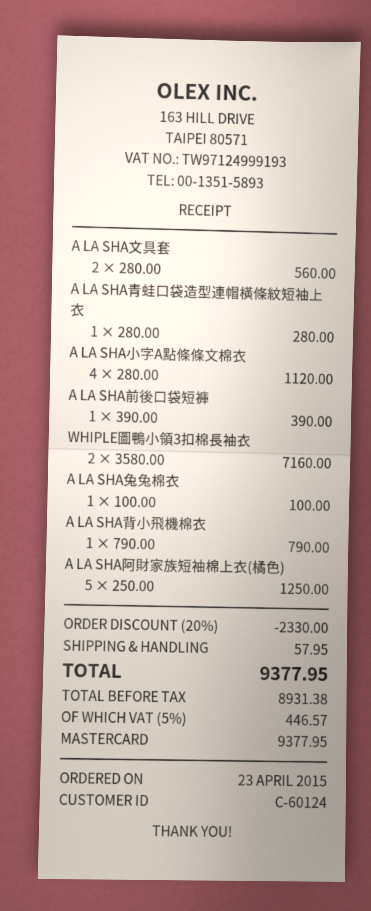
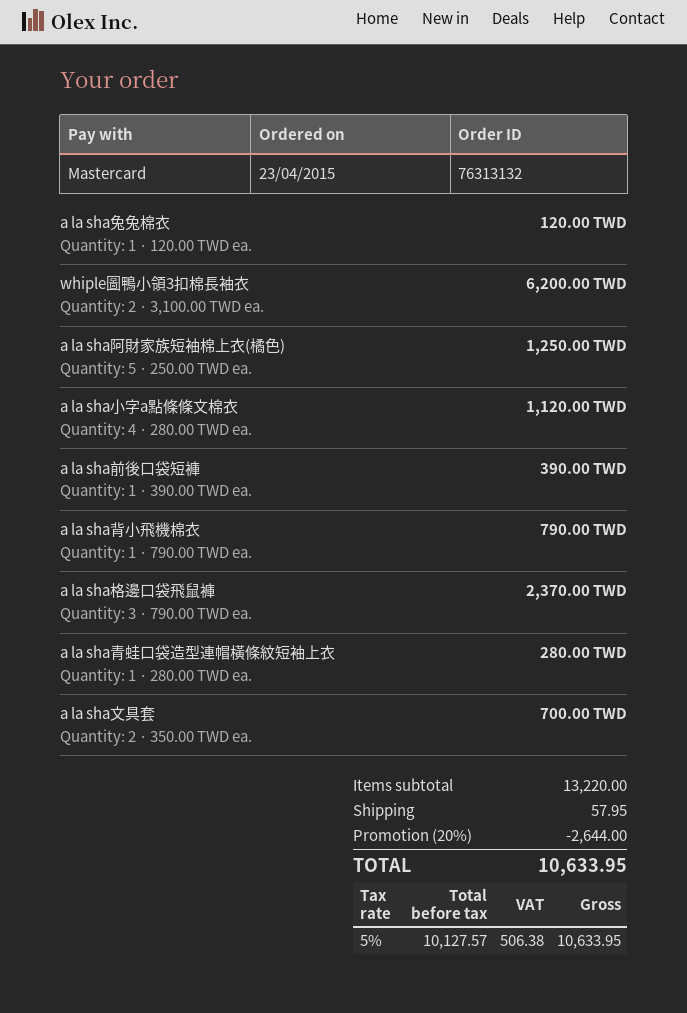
A LA SHA文具套: 2 x 280.00 = 560.00 -> 2 x 350.00 = 700.00
WHIPLE圖鴨小領3扣棉長袖衣: 2 x 3580.00 = 7160.00 -> 2 x 3100.00 = 6200.00
A LA SHA兔兔棉衣: 1 x 100.00 = 100.00 -> 1 x 120.00 = 120.00
a la sha格邊口袋飛鼠褲: none -> 3 x 790.00 = 2370.00
discount: 20% = 2330.00 -> 20% = 2644.00
net: 8931.38 -> 10127.57
tax: 5% = 446.57 -> 5% = 506.38
total: 9377.95 -> 10633.95

